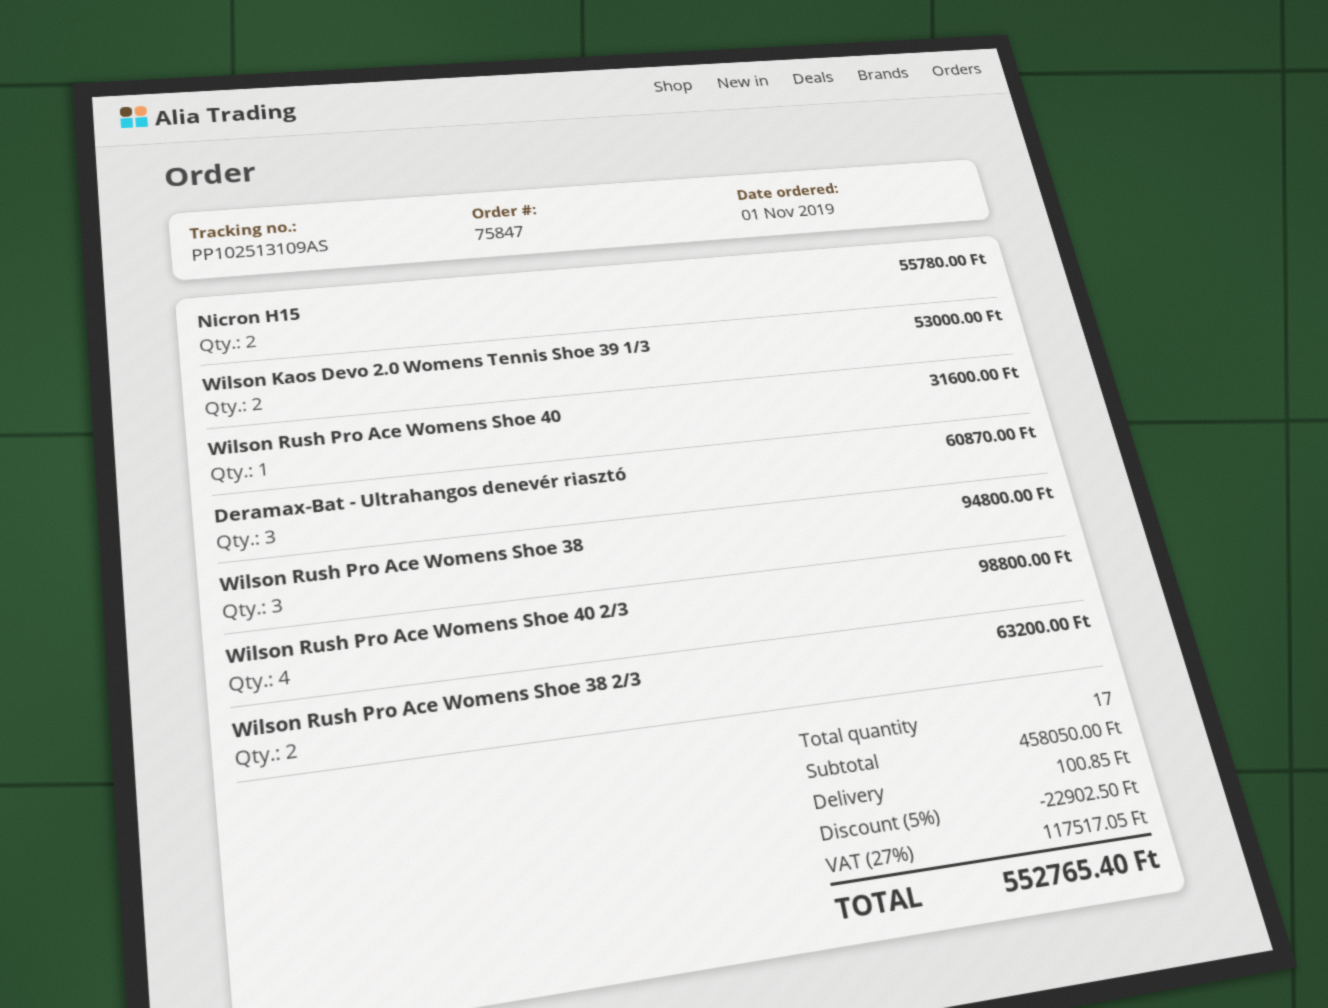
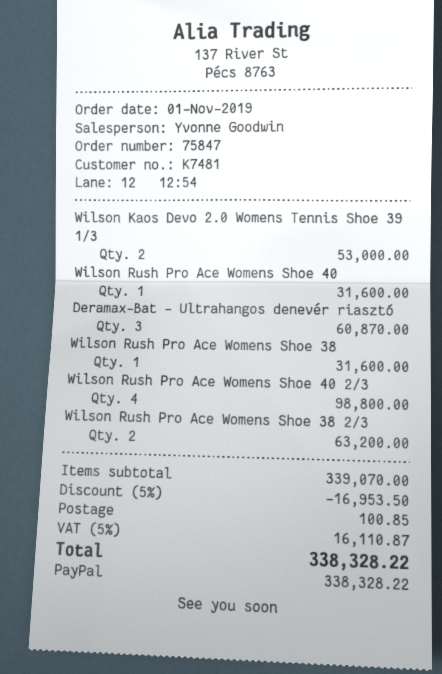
Nicron H15: 2 for 55780.00 -> none
Wilson Rush Pro Ace Womens Shoe 38: 3 for 94800.00 -> 1 for 31600.00
subtotal: 458050.00 -> 339070.00
discount: 5% = 22902.50 -> 5% = 16953.50
tax: 27% = 117517.05 -> 5% = 16110.87
total: 552765.40 -> 338328.22

